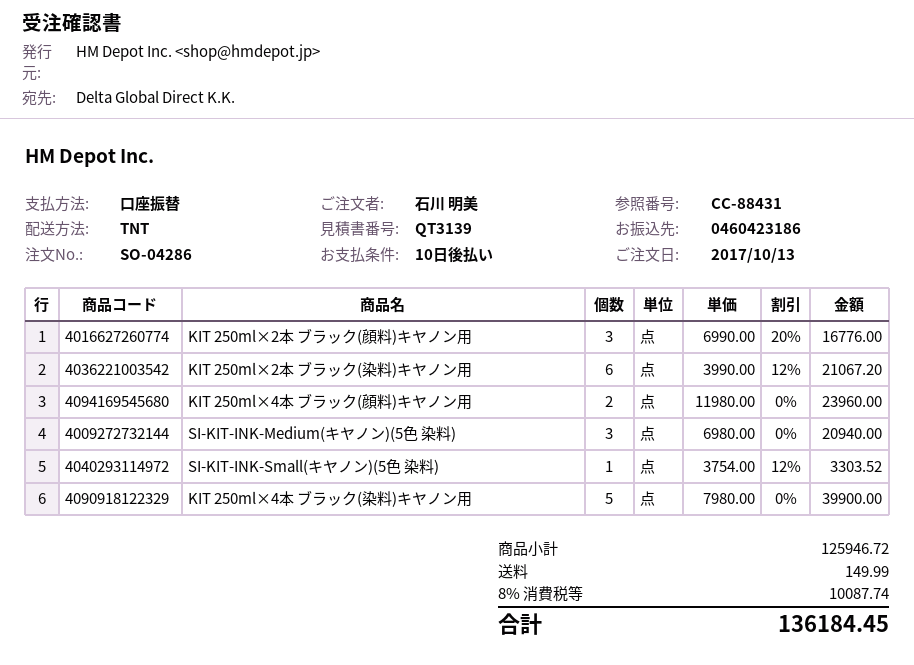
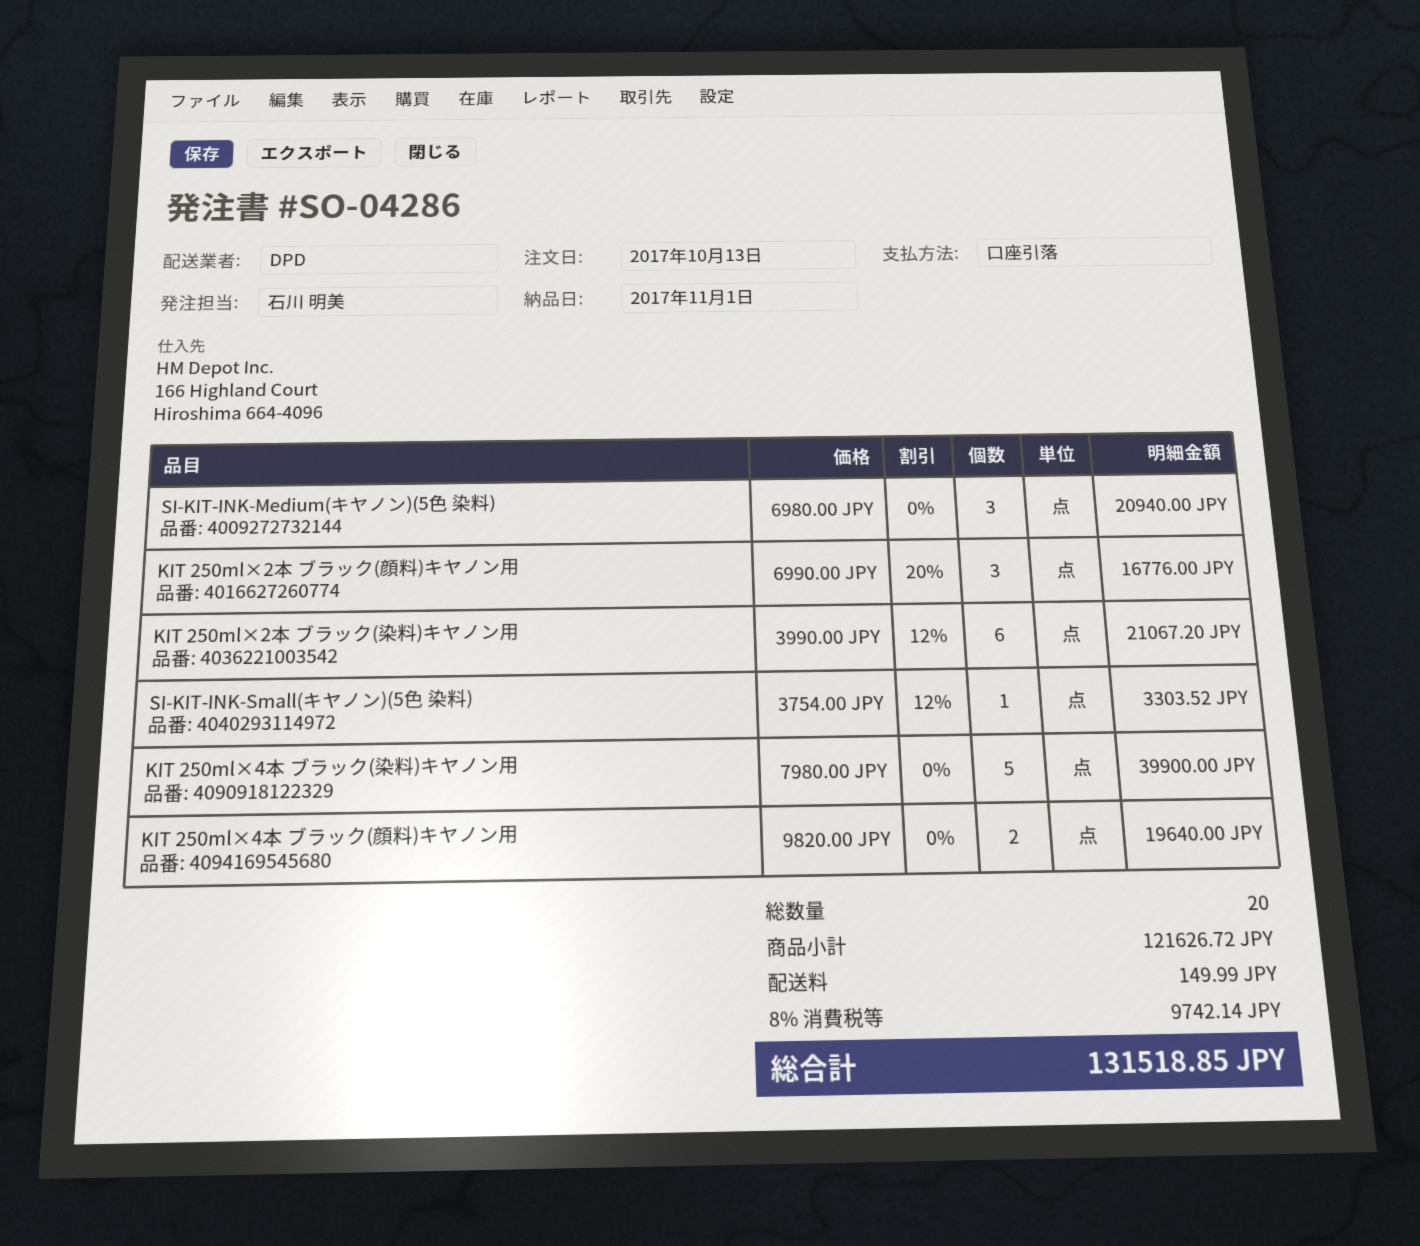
shipping method: TNT -> DPD
KIT 250ml×4本 ブラック(顔料)キヤノン用: 2 x 11980.00 = 23960.00 -> 2 x 9820.00 = 19640.00
subtotal: 125946.72 -> 121626.72
tax: 8% = 10087.74 -> 8% = 9742.14
total: 136184.45 -> 131518.85

